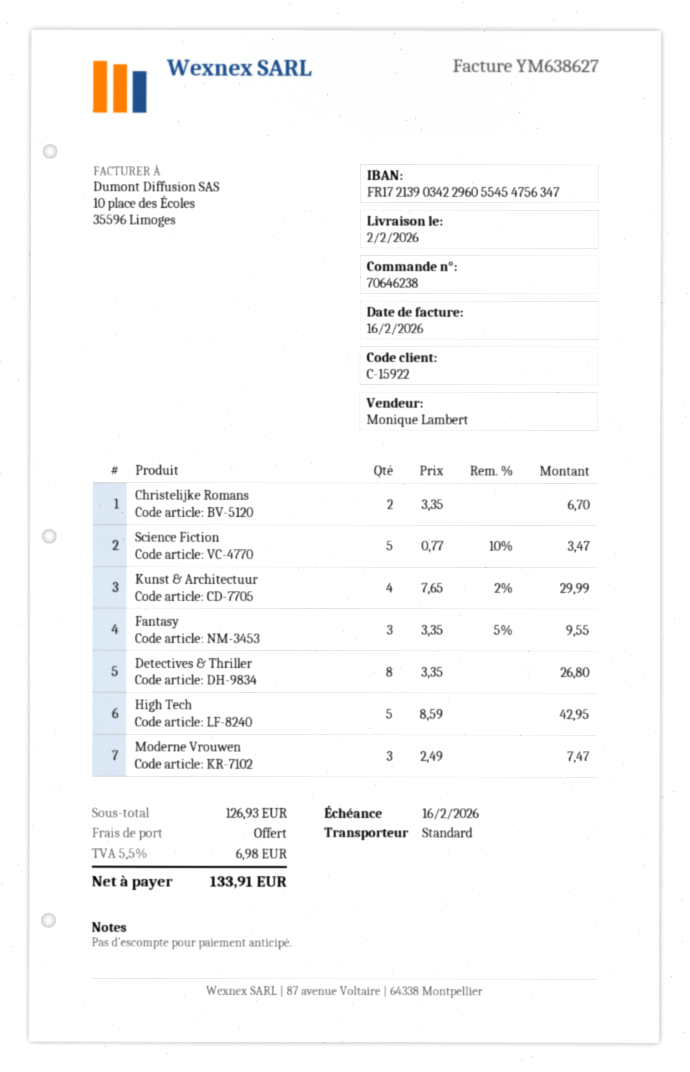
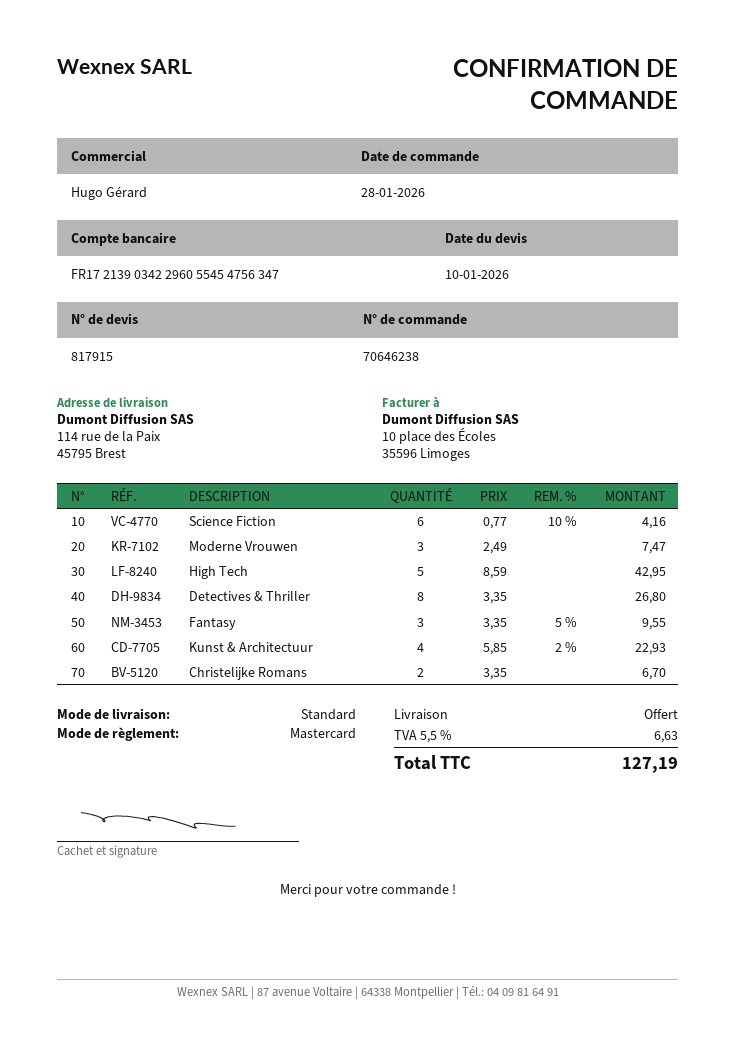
sales rep: Monique Lambert -> Hugo Gérard
Science Fiction: 5 x 0.77 - 10% = 3.47 -> 6 x 0.77 - 10% = 4.16
Kunst & Architectuur: 4 x 7.65 - 2% = 29.99 -> 4 x 5.85 - 2% = 22.93
tax: 5.5% = 6.98 -> 5.5% = 6.63
total: 133.91 -> 127.19

